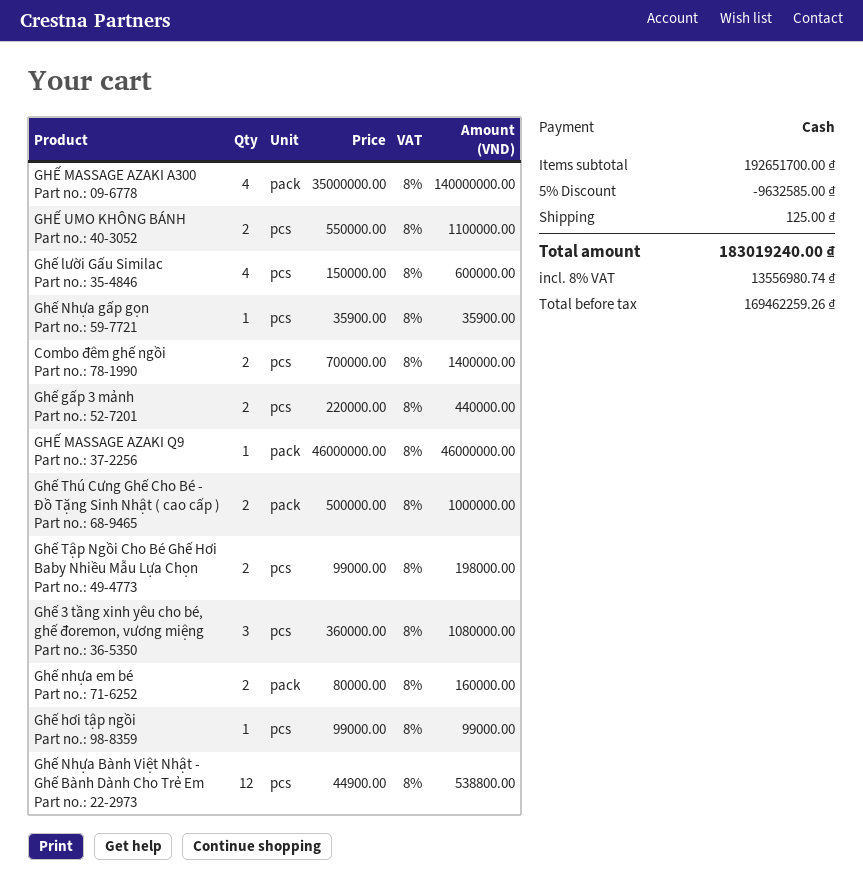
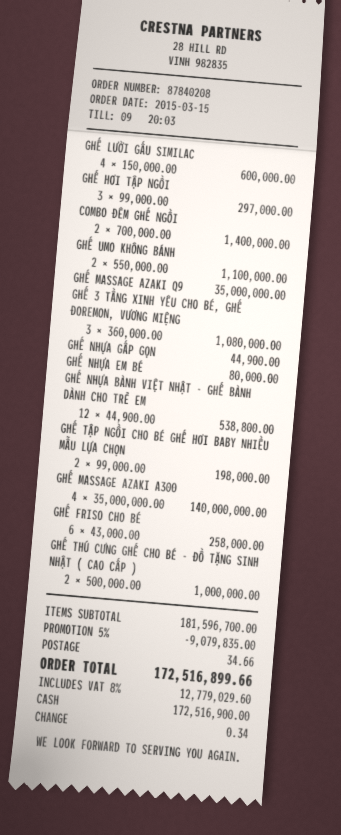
Ghế Nhựa gấp gọn: 1 x 35900.00 = 35900.00 -> 1 x 44900.00 = 44900.00
Ghế gấp 3 mảnh: 2 x 220000.00 = 440000.00 -> none
GHẾ MASSAGE AZAKI Q9: 1 x 46000000.00 = 46000000.00 -> 1 x 35000000.00 = 35000000.00
Ghế nhựa em bé: 2 x 80000.00 = 160000.00 -> 1 x 80000.00 = 80000.00
Ghế hơi tập ngồi: 1 x 99000.00 = 99000.00 -> 3 x 99000.00 = 297000.00
GHẾ FRISO CHO BÉ: none -> 6 x 43000.00 = 258000.00
subtotal: 192651700.00 -> 181596700.00
discount: 5% = 9632585.00 -> 5% = 9079835.00
shipping: 125.00 -> 34.66
tax: 8% = 13556980.74 -> 8% = 12779029.60
total: 183019240.00 -> 172516899.66

